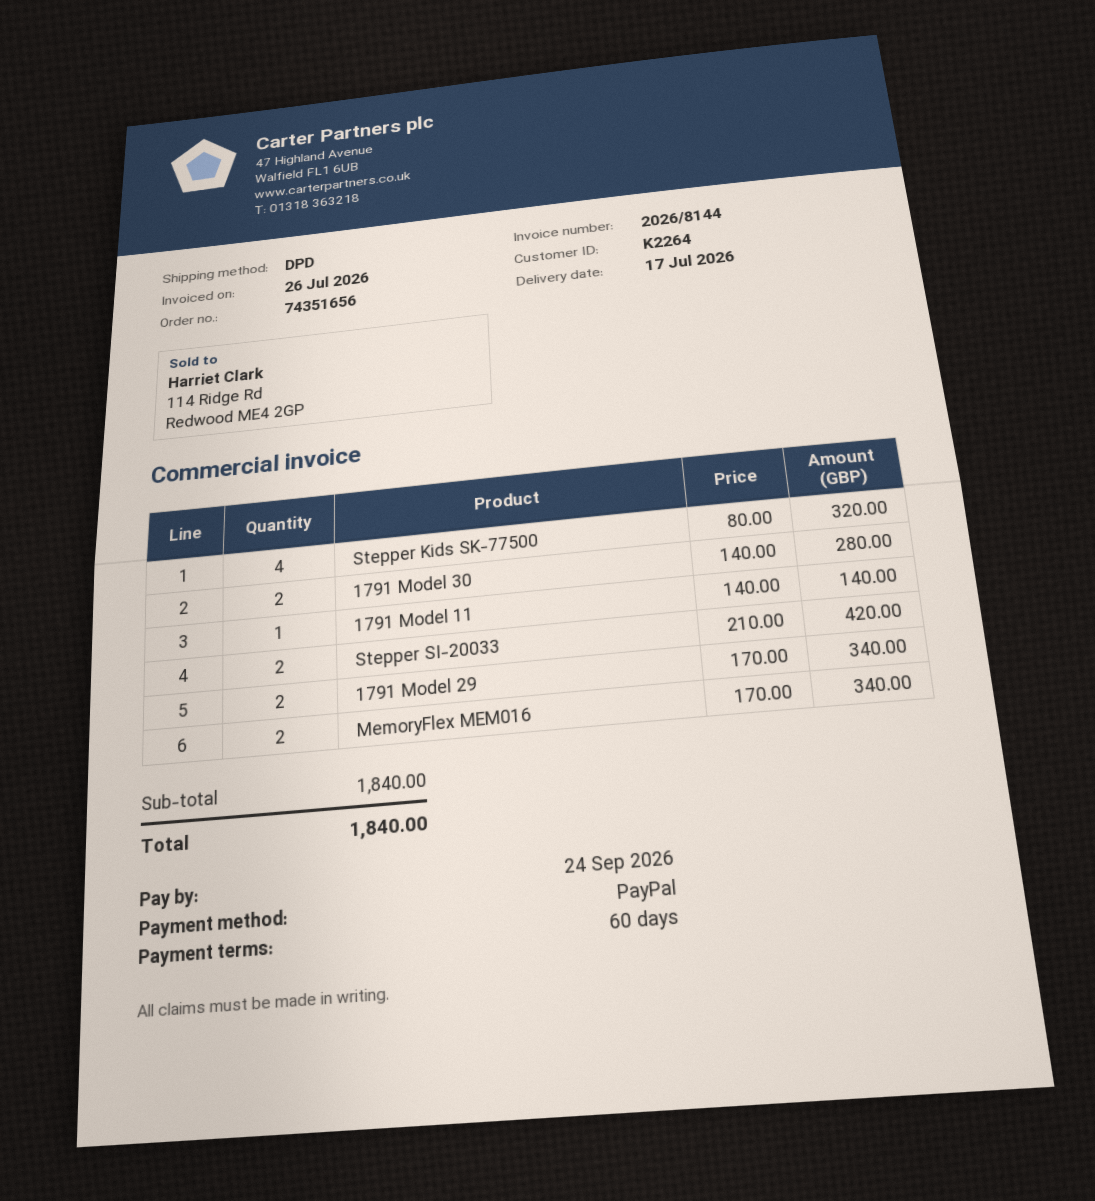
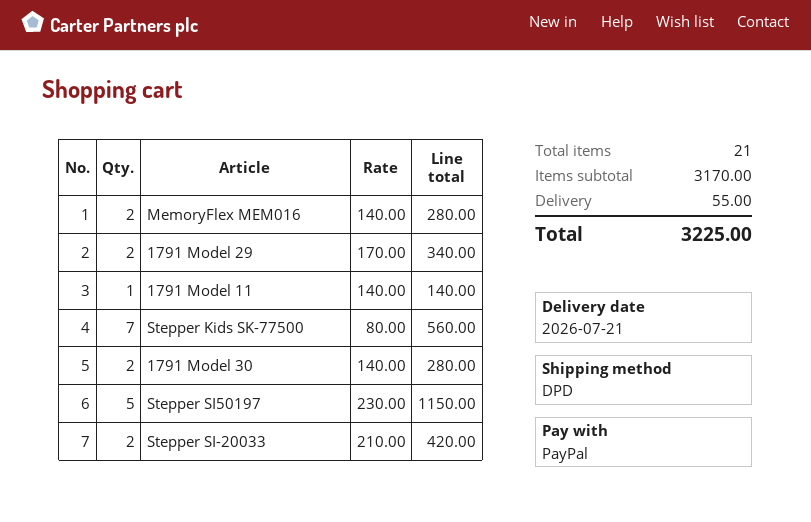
delivery date: 2026-07-17 -> 2026-07-21
Stepper Kids SK-77500: 4 x 80.00 = 320.00 -> 7 x 80.00 = 560.00
MemoryFlex MEM016: 2 x 170.00 = 340.00 -> 2 x 140.00 = 280.00
Stepper SI50197: none -> 5 x 230.00 = 1150.00
subtotal: 1840.00 -> 3170.00
shipping: none -> 55.00
total: 1840.00 -> 3225.00

